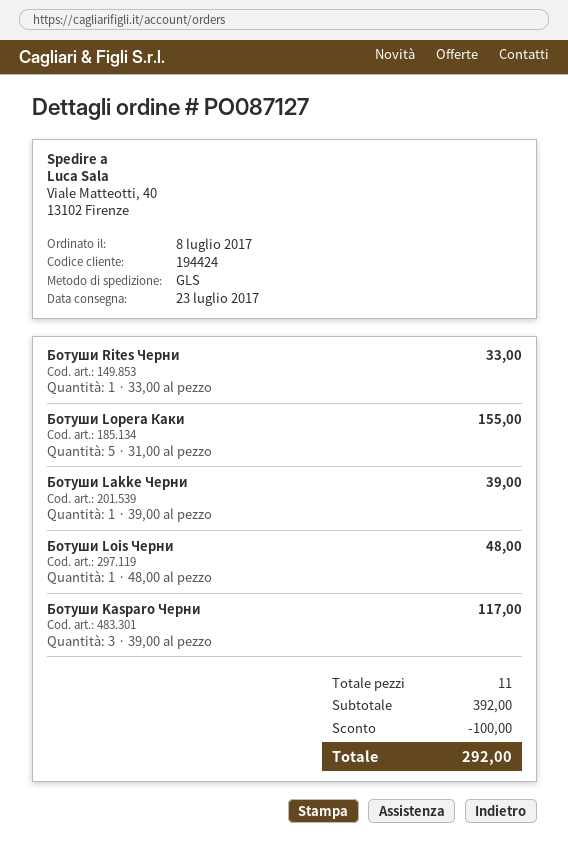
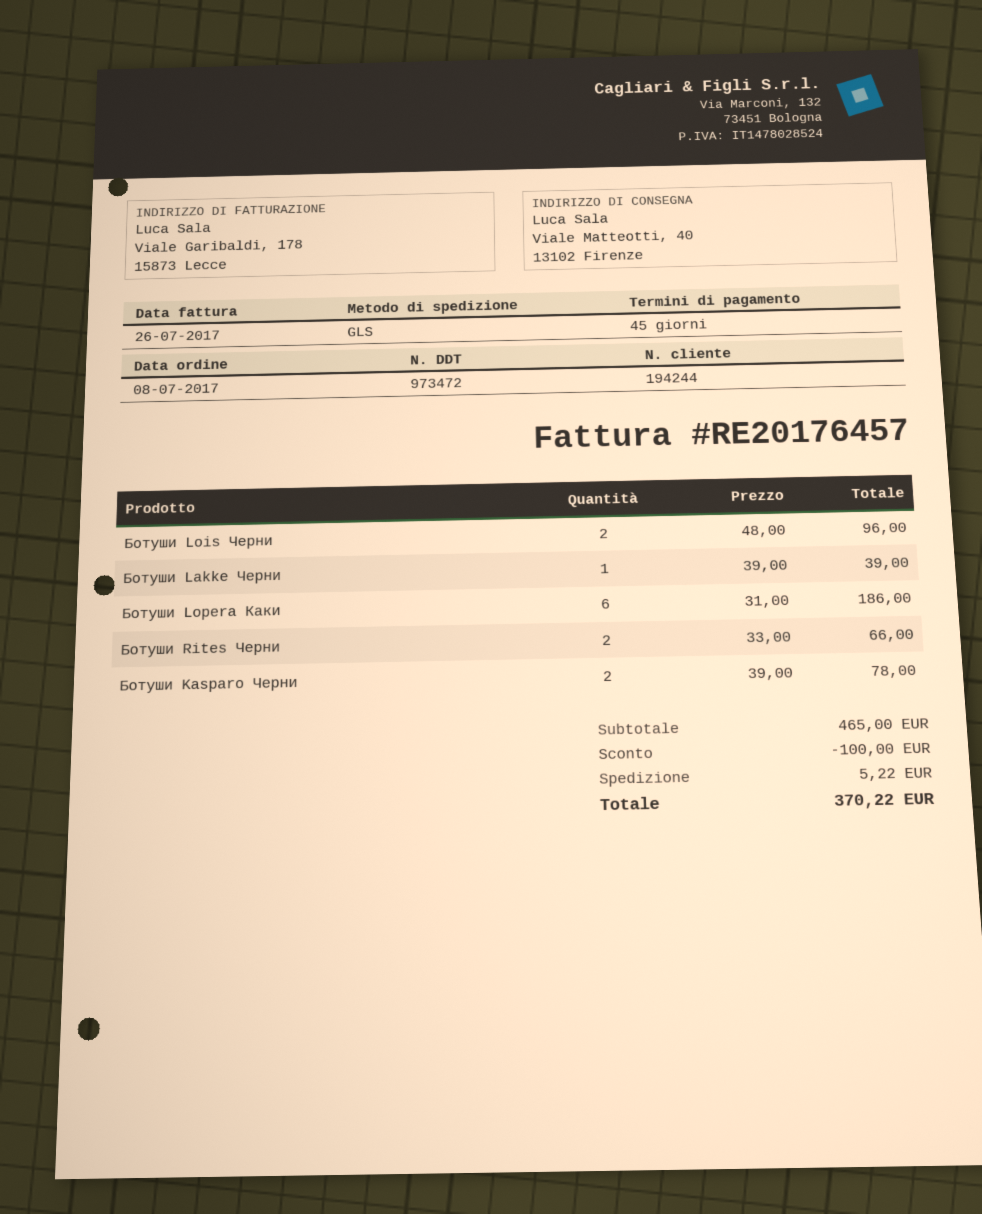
customer number: 194424 -> 194244
Ботуши Rites Черни: 1 x 33.00 = 33.00 -> 2 x 33.00 = 66.00
Ботуши Lopera Каки: 5 x 31.00 = 155.00 -> 6 x 31.00 = 186.00
Ботуши Lois Черни: 1 x 48.00 = 48.00 -> 2 x 48.00 = 96.00
Ботуши Kasparo Черни: 3 x 39.00 = 117.00 -> 2 x 39.00 = 78.00
subtotal: 392.00 -> 465.00
shipping: none -> 5.22
total: 292.00 -> 370.22

